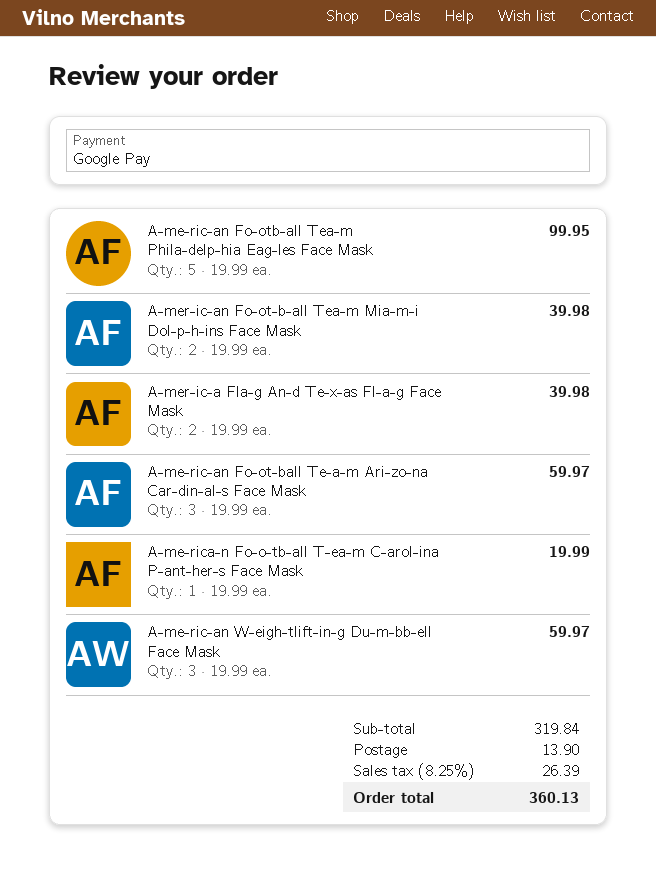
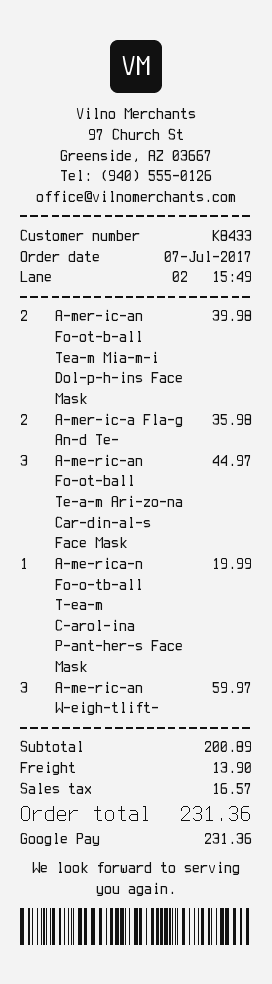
A-me-ric-an Fo-otb-all Tea-m Phila-delp-hia Eag-les Face Mask: 5 for 99.95 -> none
A-mer-ic-a Fla-g An-d Te-x-as Fl-a-g Face Mask: 2 for 39.98 -> 2 for 35.98
A-me-ric-an Fo-ot-ball Te-a-m Ari-zo-na Car-din-al-s Face Mask: 3 for 59.97 -> 3 for 44.97
subtotal: 319.84 -> 200.89
tax: 26.39 -> 16.57
total: 360.13 -> 231.36

